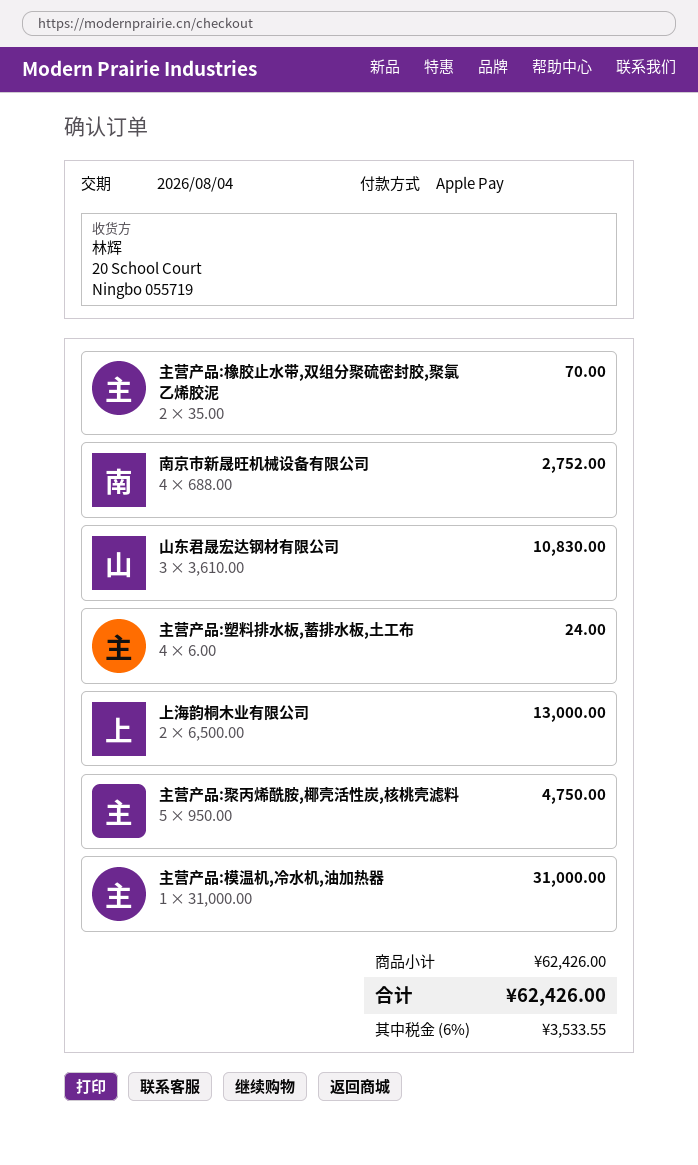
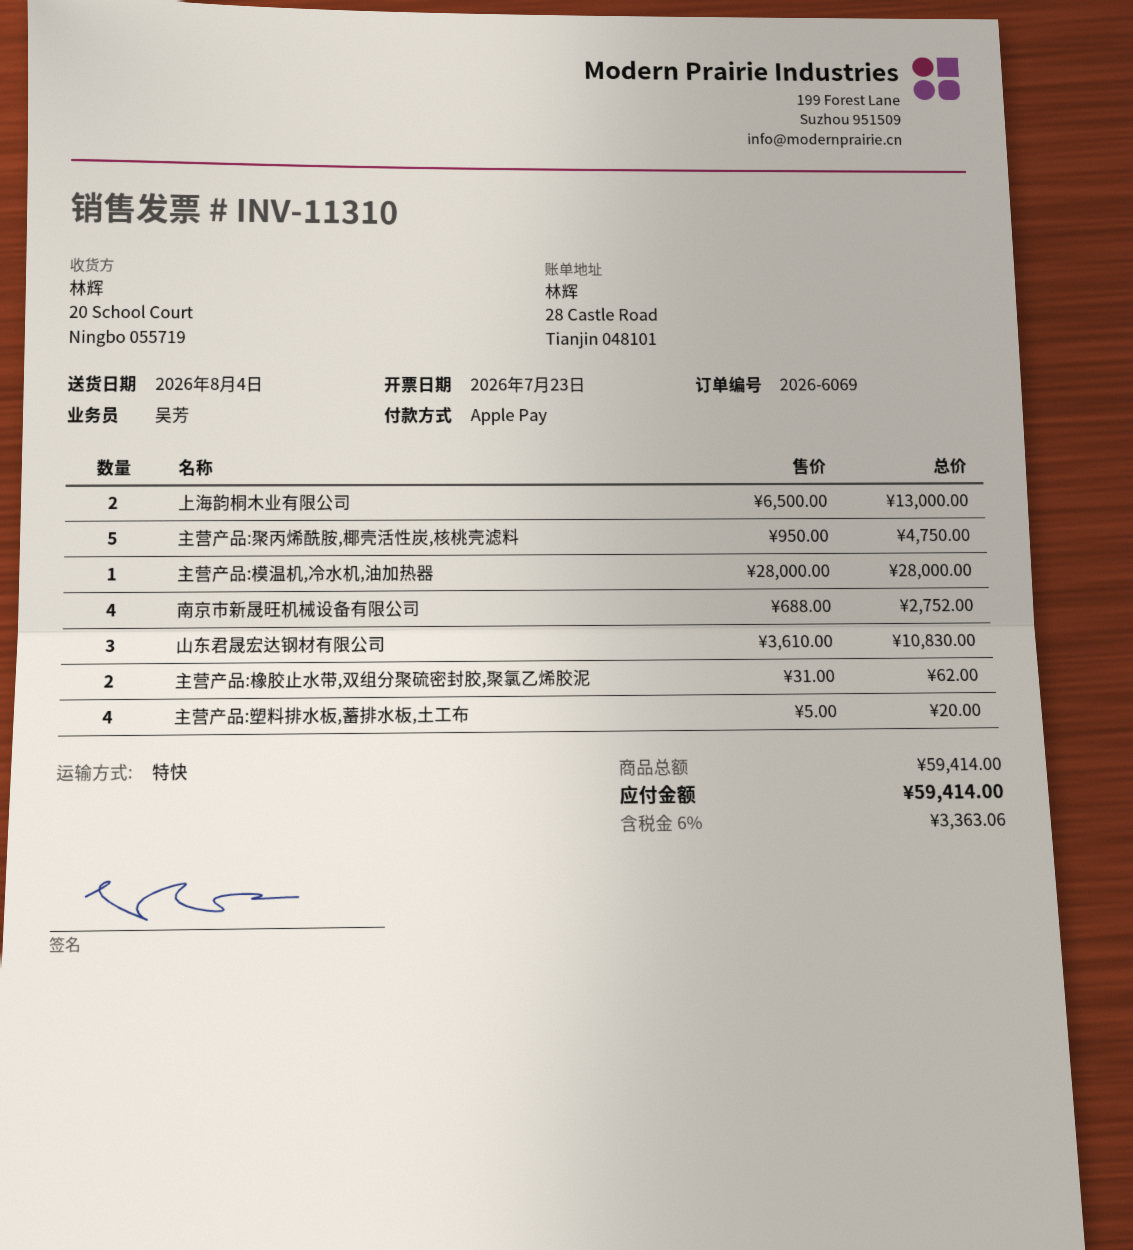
主营产品:橡胶止水带,双组分聚硫密封胶,聚氯乙烯胶泥: 2 x 35.00 = 70.00 -> 2 x 31.00 = 62.00
主营产品:塑料排水板,蓄排水板,土工布: 4 x 6.00 = 24.00 -> 4 x 5.00 = 20.00
主营产品:模温机,冷水机,油加热器: 1 x 31000.00 = 31000.00 -> 1 x 28000.00 = 28000.00
subtotal: 62426.00 -> 59414.00
tax: 6% = 3533.55 -> 6% = 3363.06
total: 62426.00 -> 59414.00

